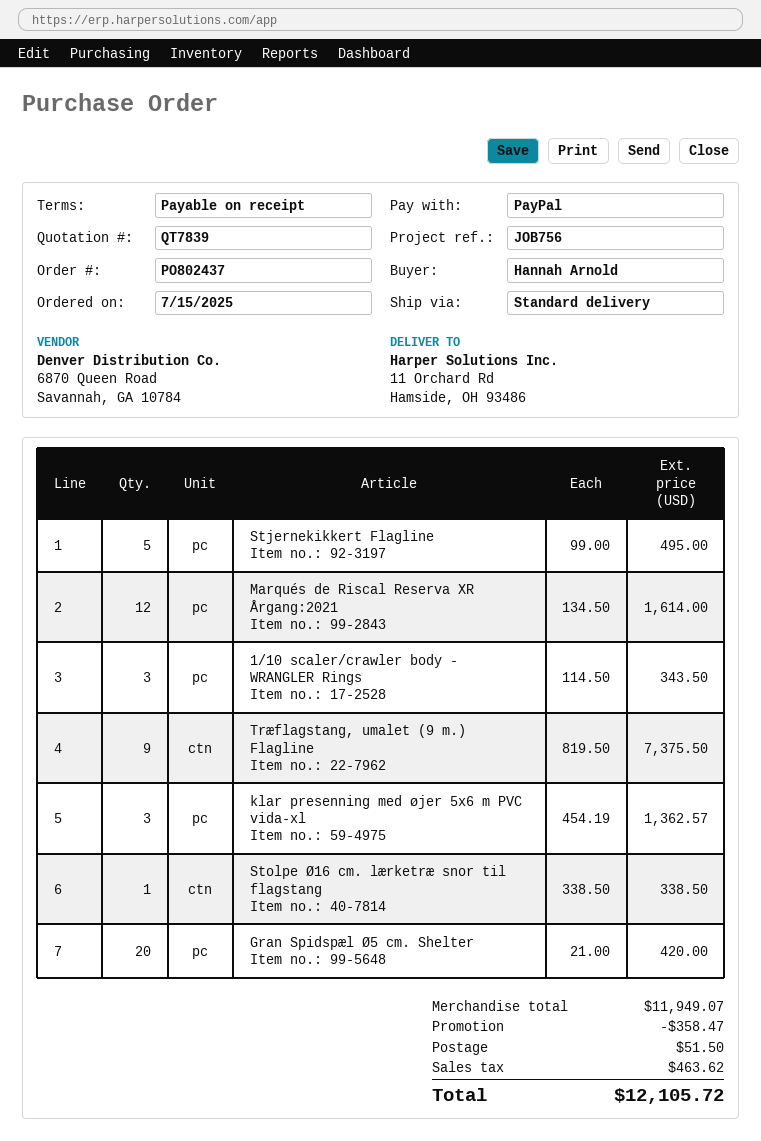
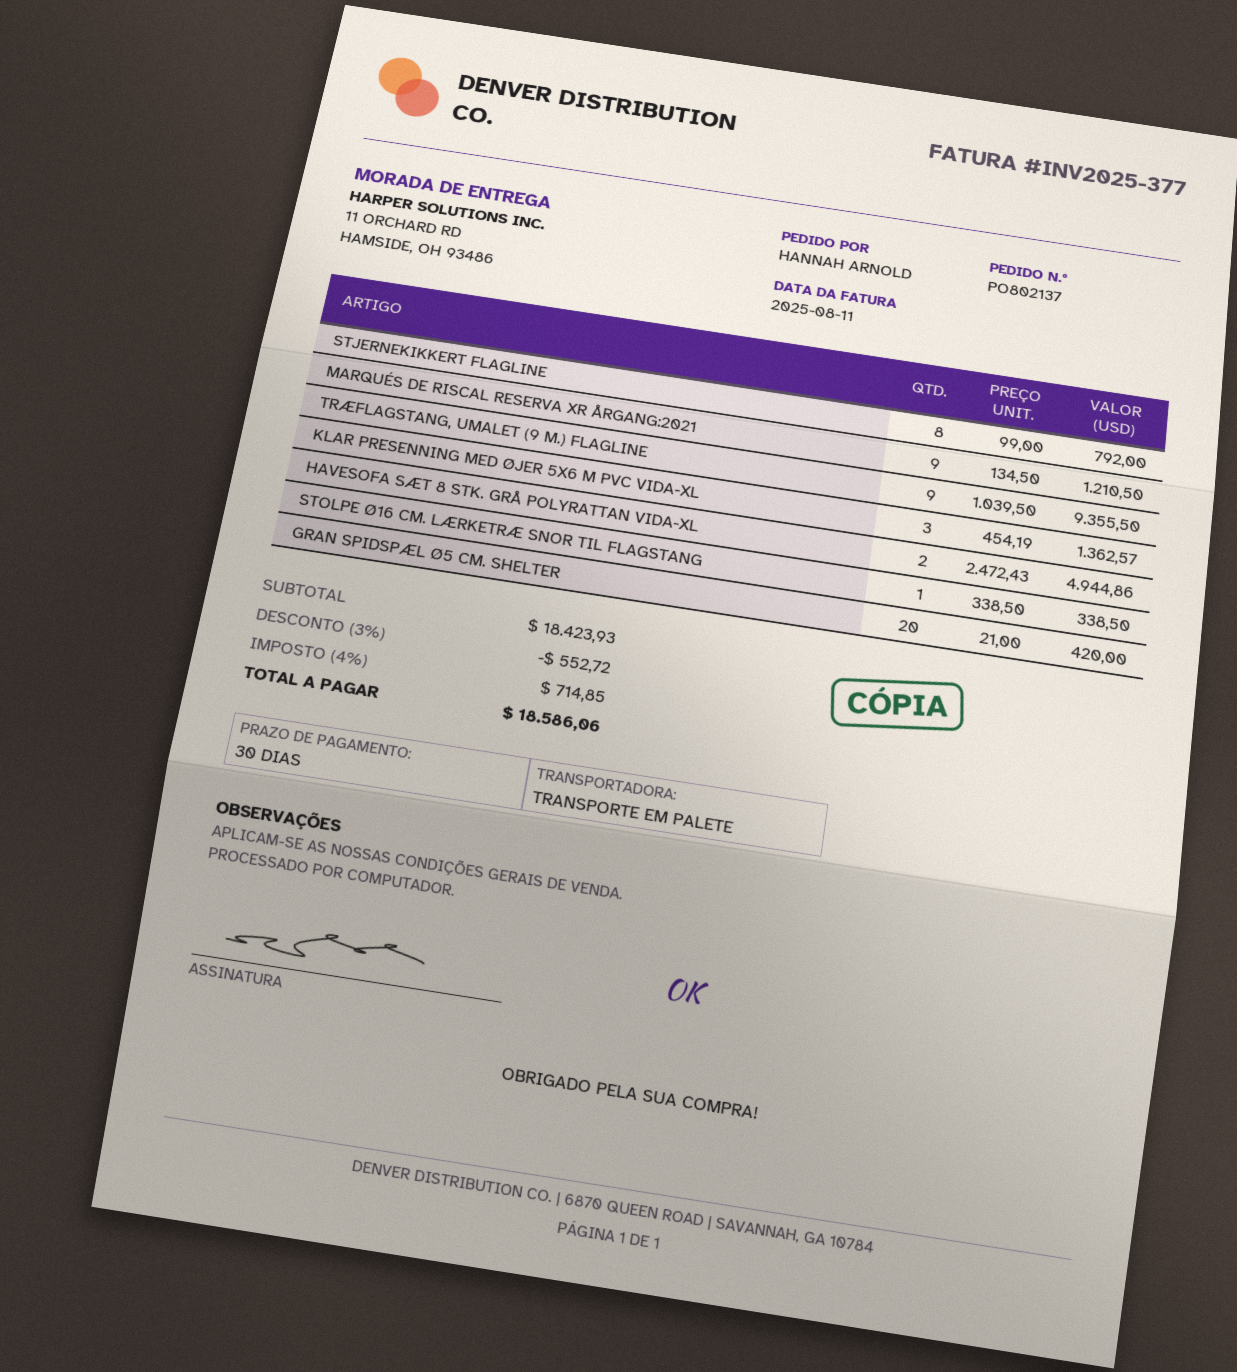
order number: PO802437 -> PO802137
payment terms: on receipt -> 30 days
shipping method: standard -> pallet freight
Stjernekikkert Flagline: 5 x 99.00 = 495.00 -> 8 x 99.00 = 792.00
Marqués de Riscal Reserva XR Årgang:2021: 12 x 134.50 = 1614.00 -> 9 x 134.50 = 1210.50
1/10 scaler/crawler body - WRANGLER Rings: 3 x 114.50 = 343.50 -> none
Træflagstang, umalet (9 m.) Flagline: 9 x 819.50 = 7375.50 -> 9 x 1039.50 = 9355.50
HAVESOFA SÆT 8 STK. GRÅ POLYRATTAN VIDA-XL: none -> 2 x 2472.43 = 4944.86
subtotal: 11949.07 -> 18423.93
discount: 358.47 -> 552.72
shipping: 51.50 -> none
tax: 463.62 -> 714.85
total: 12105.72 -> 18586.06

